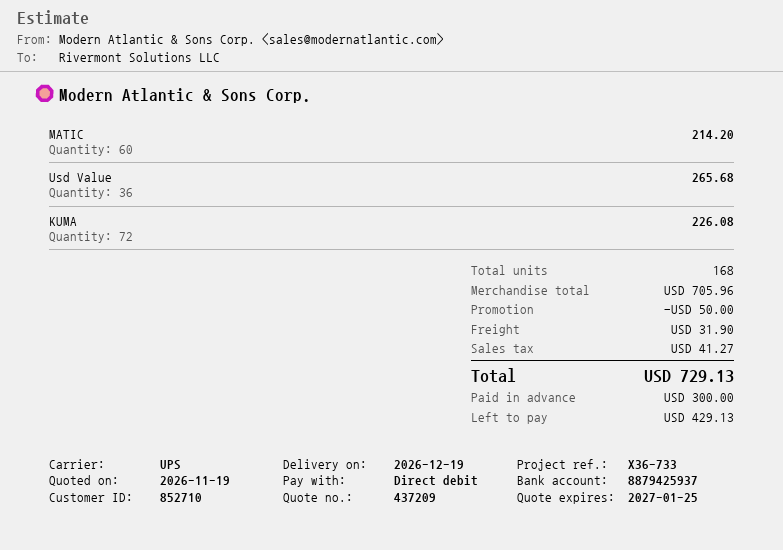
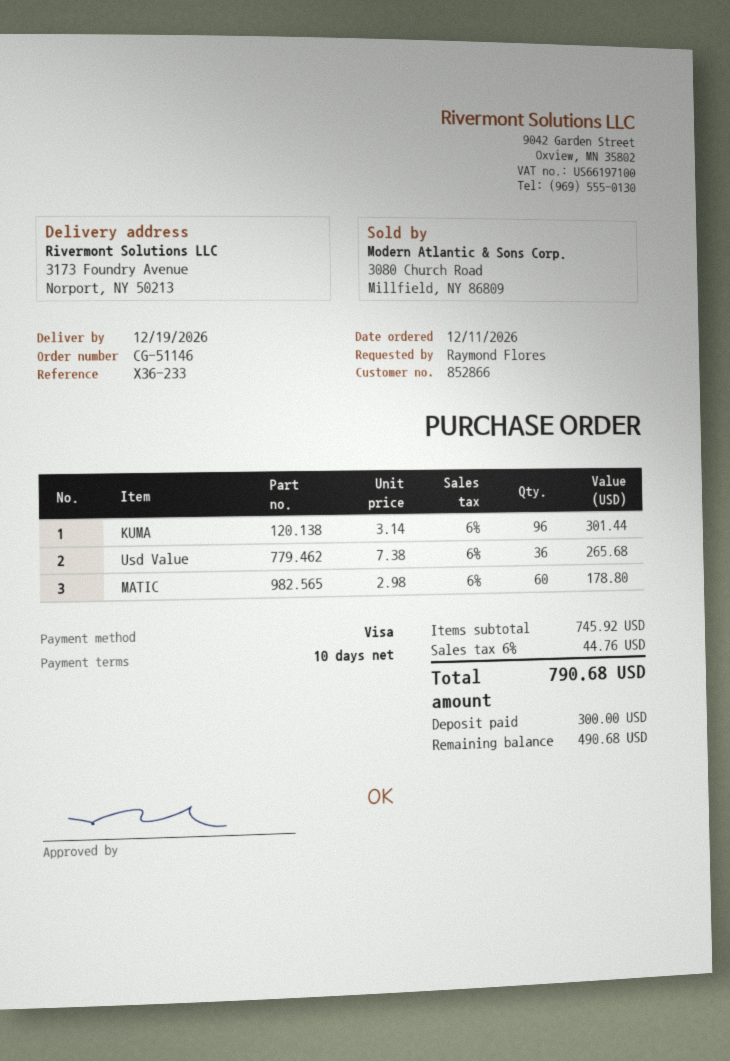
customer number: 852710 -> 852866
reference: X36-733 -> X36-233
payment method: direct debit -> Visa
MATIC: 60 for 214.20 -> 60 for 178.80
KUMA: 72 for 226.08 -> 96 for 301.44
subtotal: 705.96 -> 745.92
discount: 50.00 -> none
shipping: 31.90 -> none
tax: 41.27 -> 44.76
total: 729.13 -> 790.68
balance: 429.13 -> 490.68

